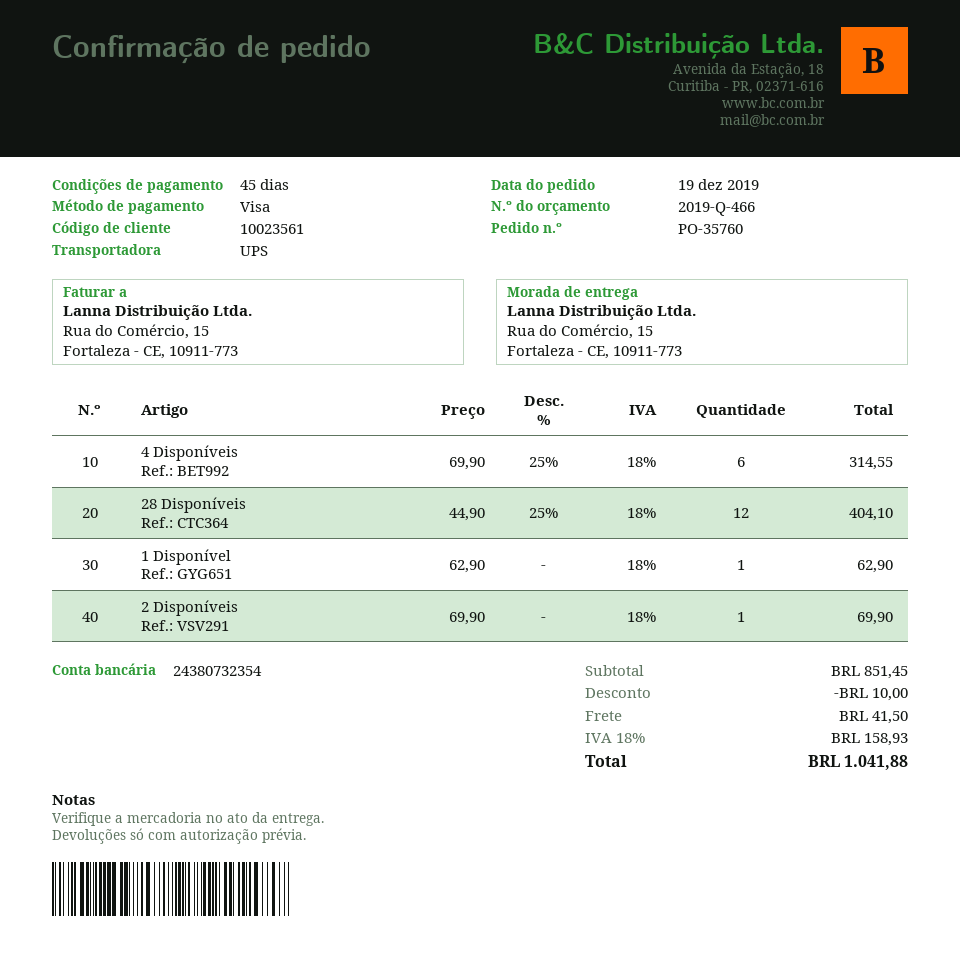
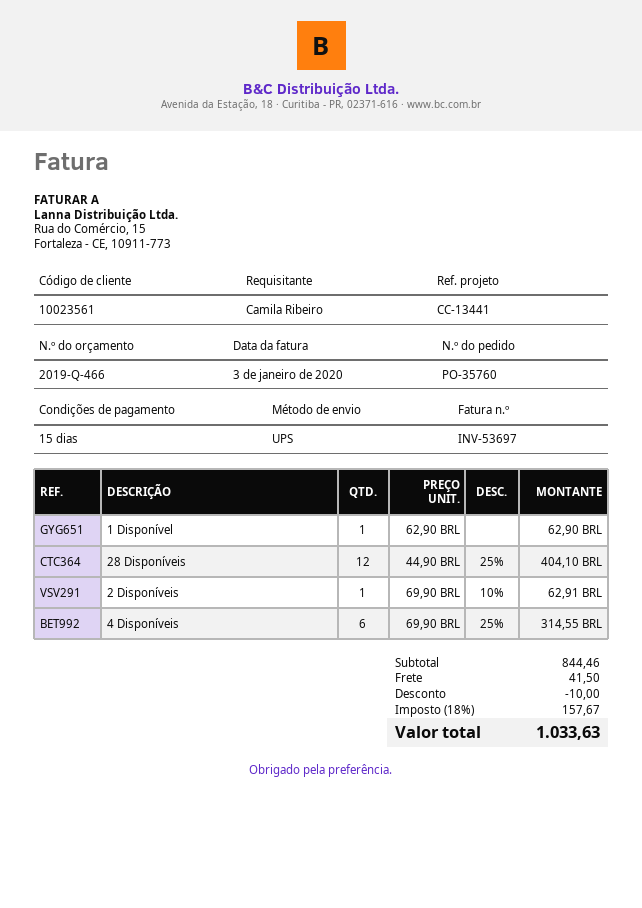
payment terms: 45 days -> 15 days
2 Disponíveis: 1 x 69.90 = 69.90 -> 1 x 69.90 - 10% = 62.91
subtotal: 851.45 -> 844.46
tax: 18% = 158.93 -> 18% = 157.67
total: 1041.88 -> 1033.63

